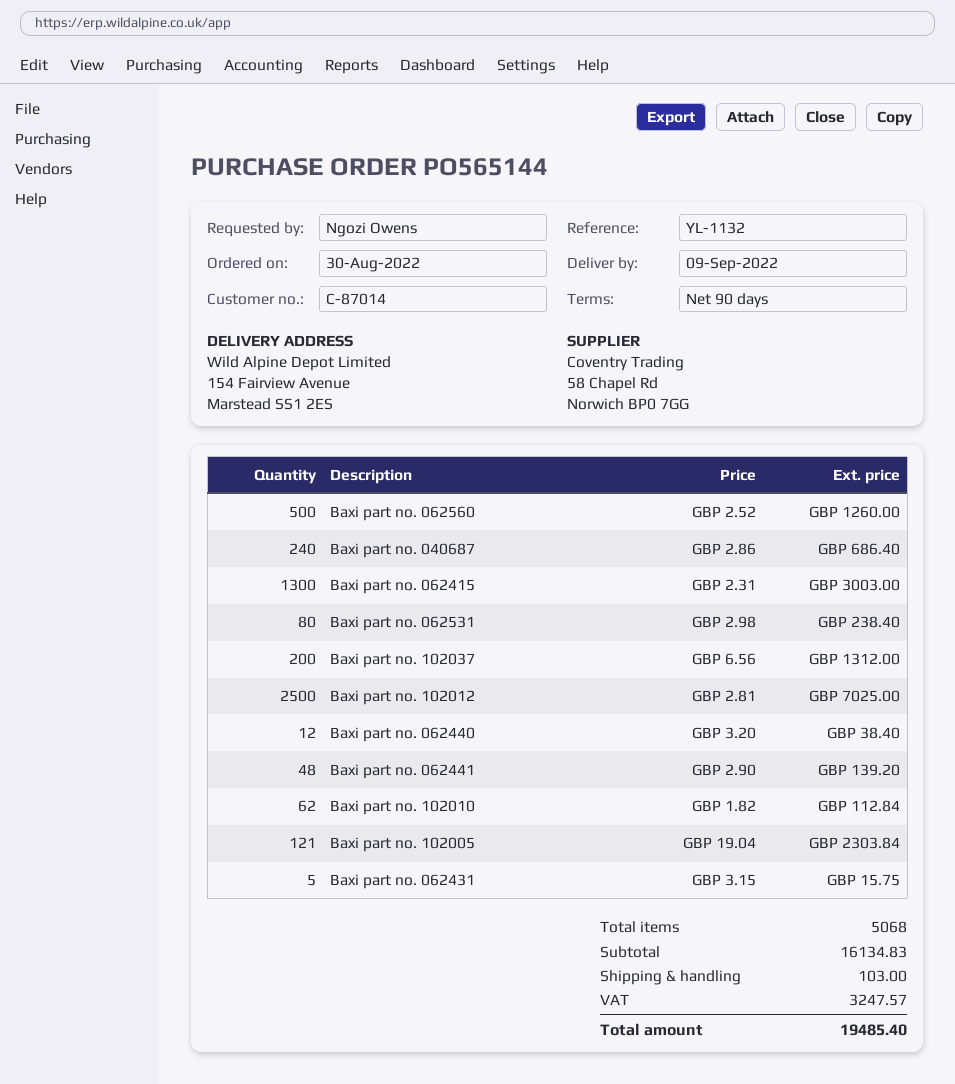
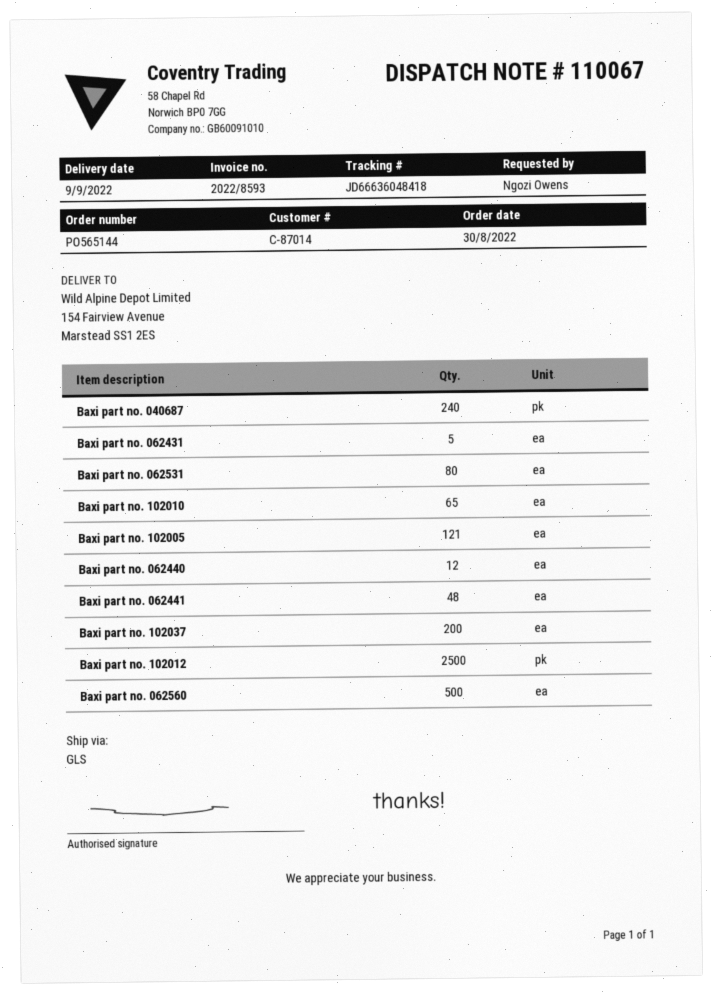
Baxi part no. 062415: 1300 -> none
Baxi part no. 102010: 62 -> 65

